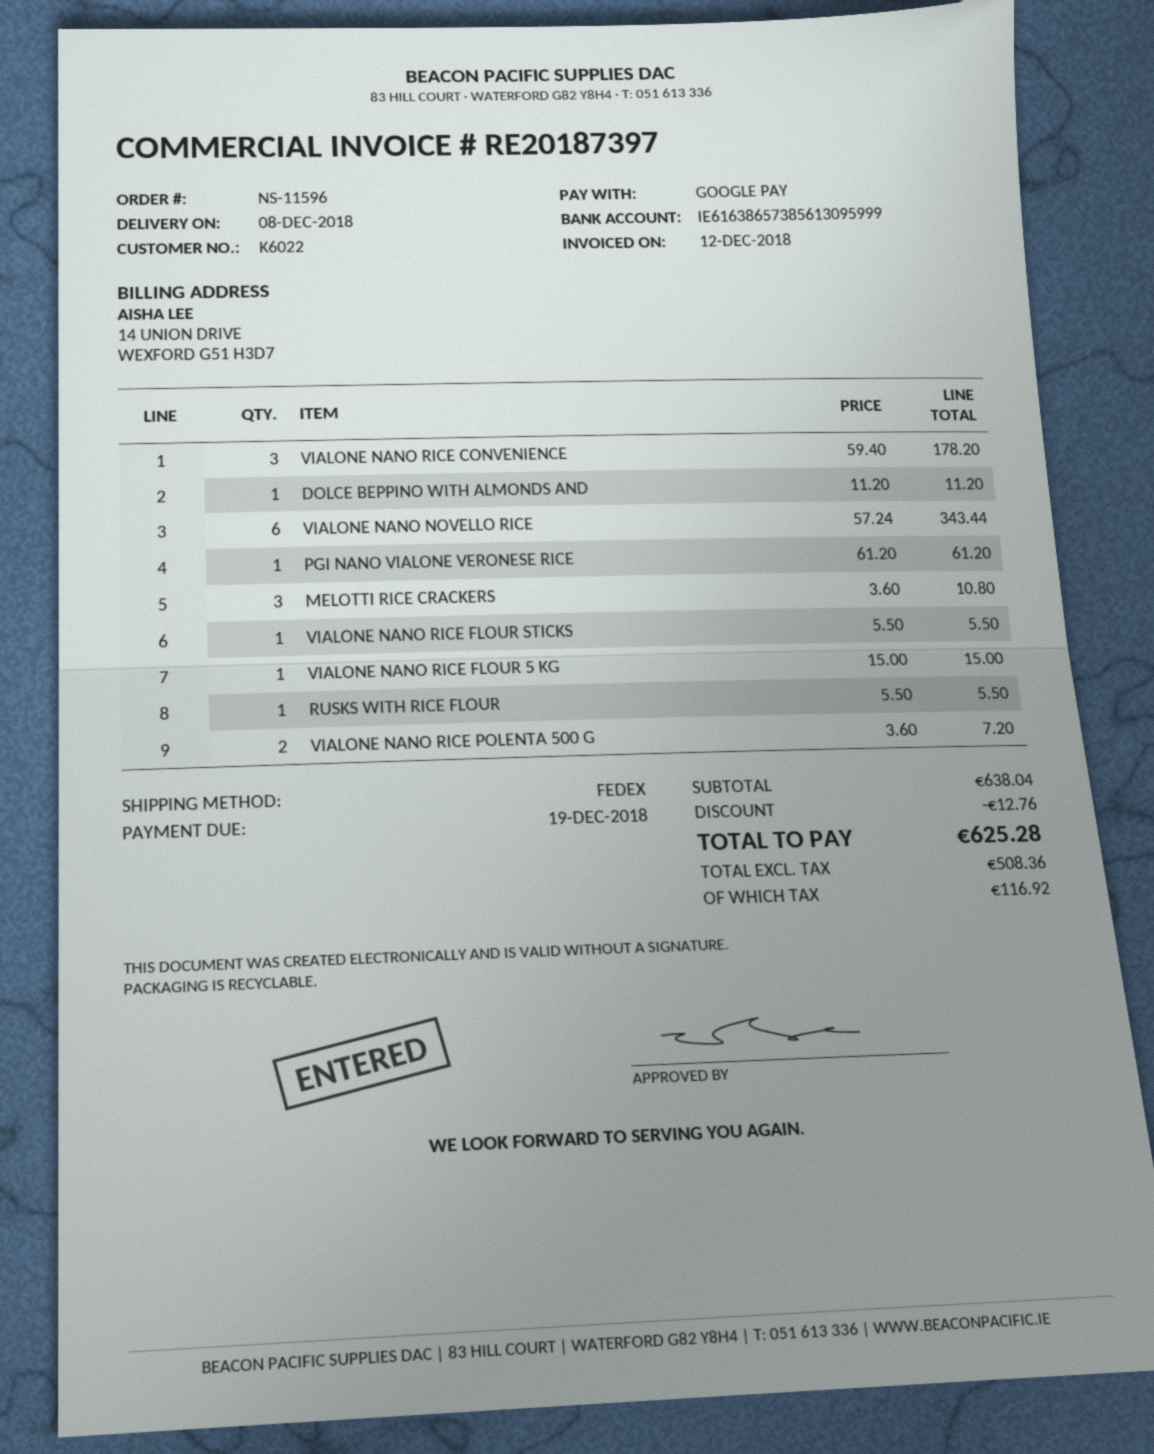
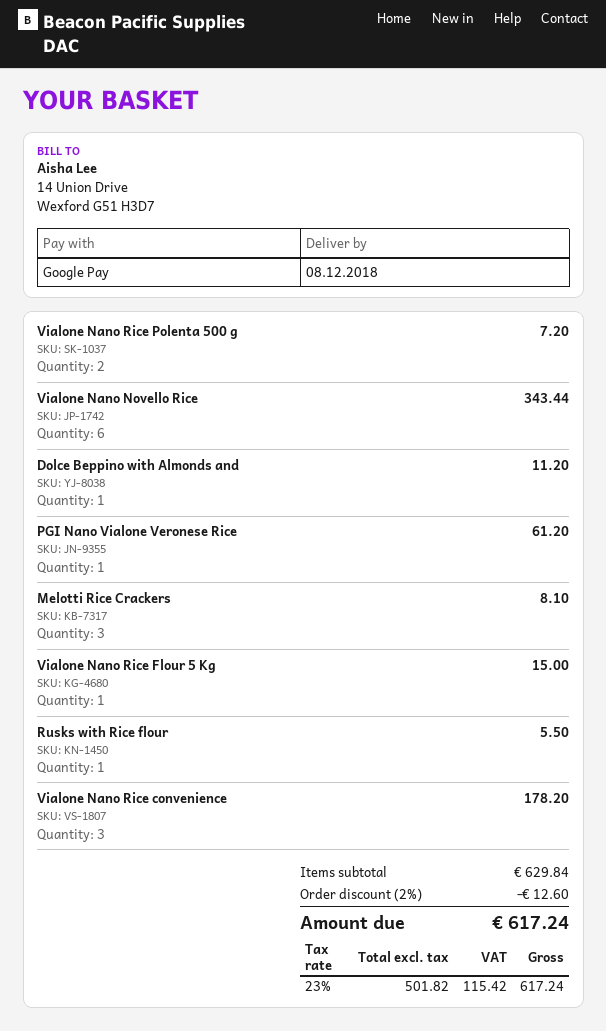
MELOTTI RICE CRACKERS: 3 for 10.80 -> 3 for 8.10
VIALONE NANO RICE FLOUR STICKS: 1 for 5.50 -> none
subtotal: 638.04 -> 629.84
discount: 12.76 -> 12.60
net: 508.36 -> 501.82
tax: 116.92 -> 115.42
total: 625.28 -> 617.24

